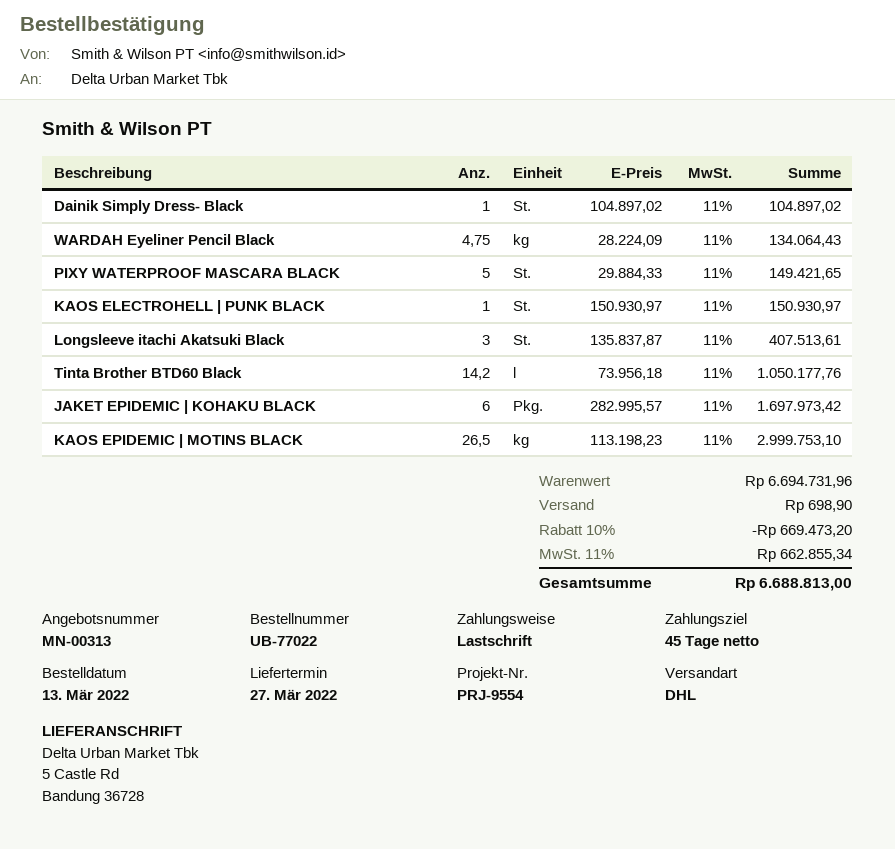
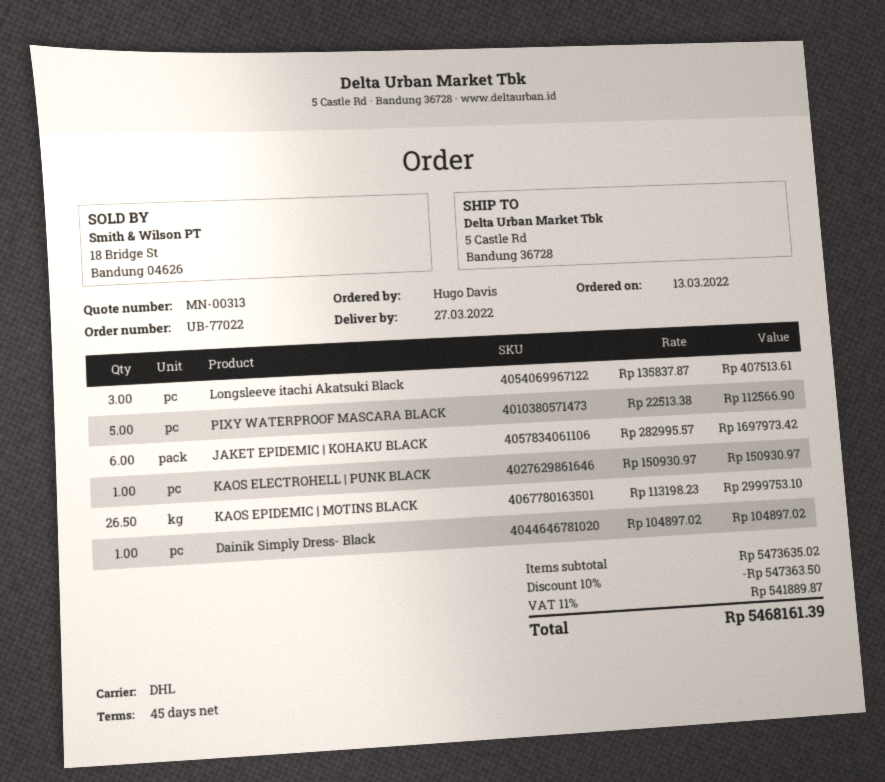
WARDAH Eyeliner Pencil Black: 4.75 x 28224.09 = 134064.43 -> none
PIXY WATERPROOF MASCARA BLACK: 5 x 29884.33 = 149421.65 -> 5 x 22513.38 = 112566.90
Tinta Brother BTD60 Black: 14.2 x 73956.18 = 1050177.76 -> none
subtotal: 6694731.96 -> 5473635.02
discount: 10% = 669473.20 -> 10% = 547363.50
shipping: 698.90 -> none
tax: 11% = 662855.34 -> 11% = 541889.87
total: 6688813.00 -> 5468161.39

